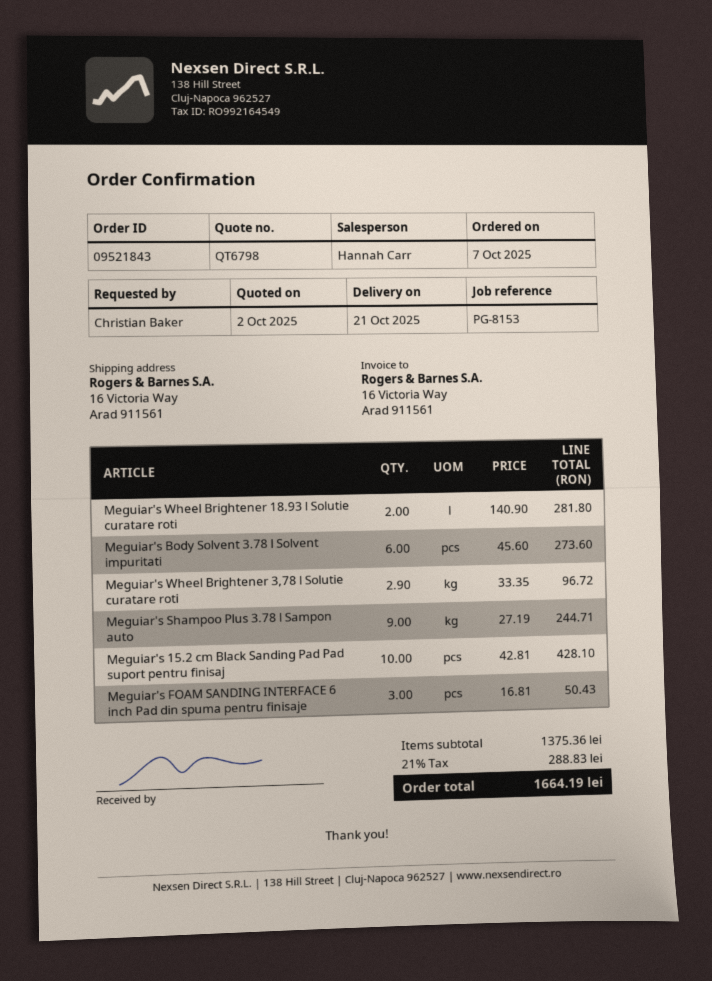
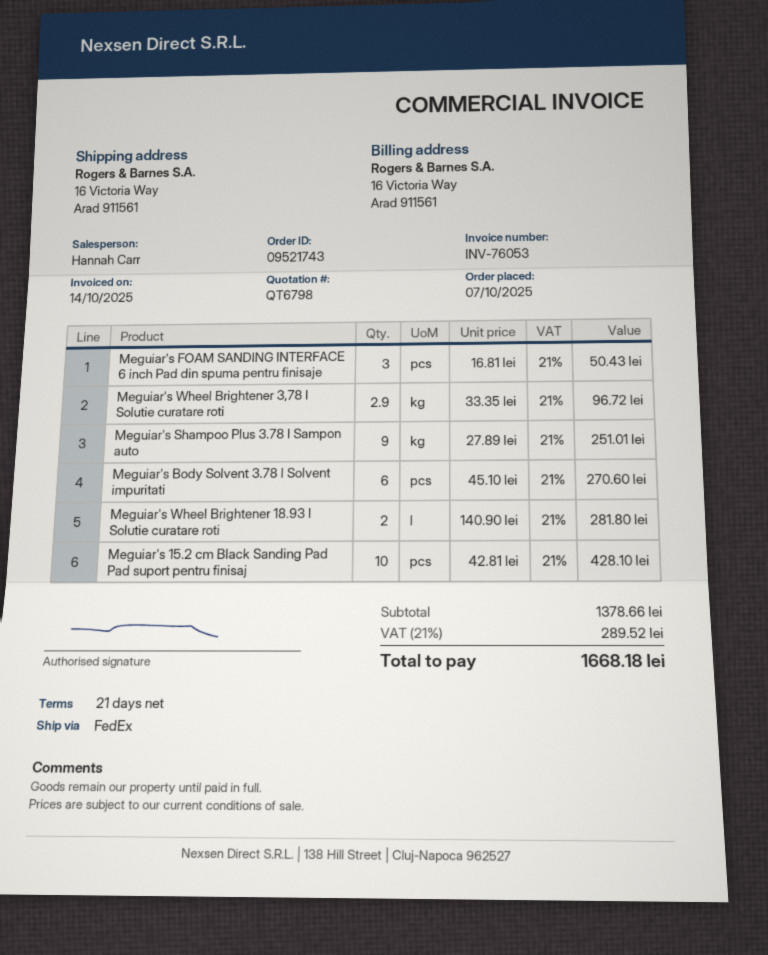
order number: 09521843 -> 09521743
Meguiar's Body Solvent 3.78 l Solvent impuritati: 6 x 45.60 = 273.60 -> 6 x 45.10 = 270.60
Meguiar's Shampoo Plus 3.78 l Sampon auto: 9 x 27.19 = 244.71 -> 9 x 27.89 = 251.01
subtotal: 1375.36 -> 1378.66
tax: 21% = 288.83 -> 21% = 289.52
total: 1664.19 -> 1668.18

